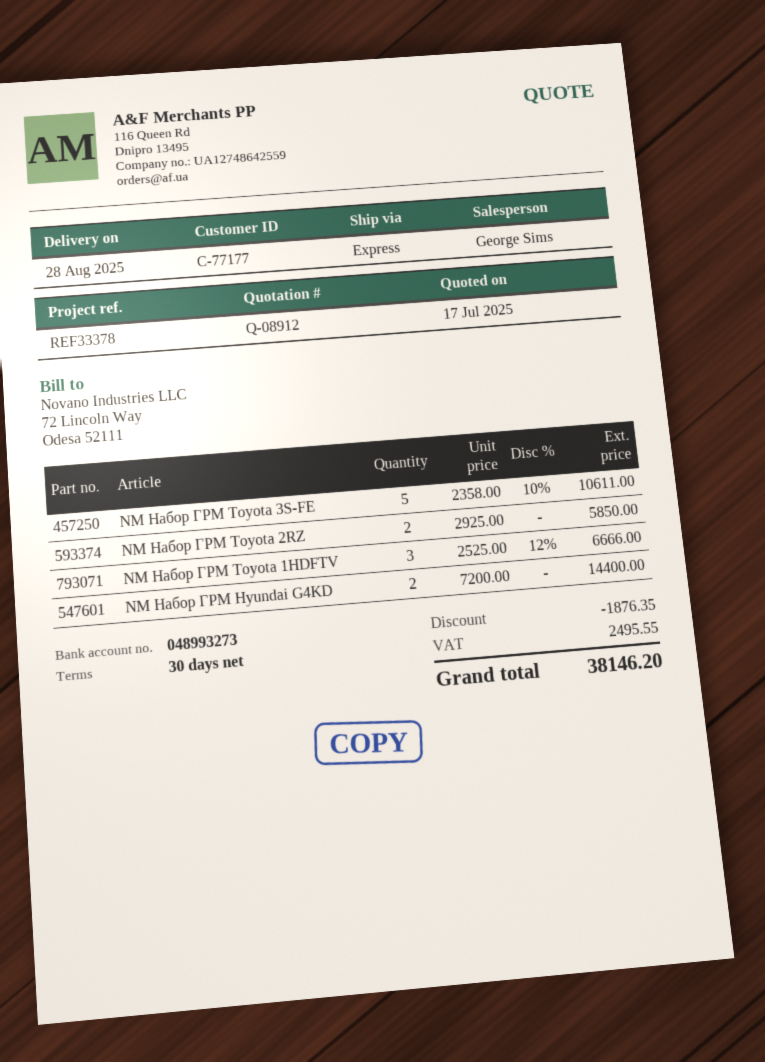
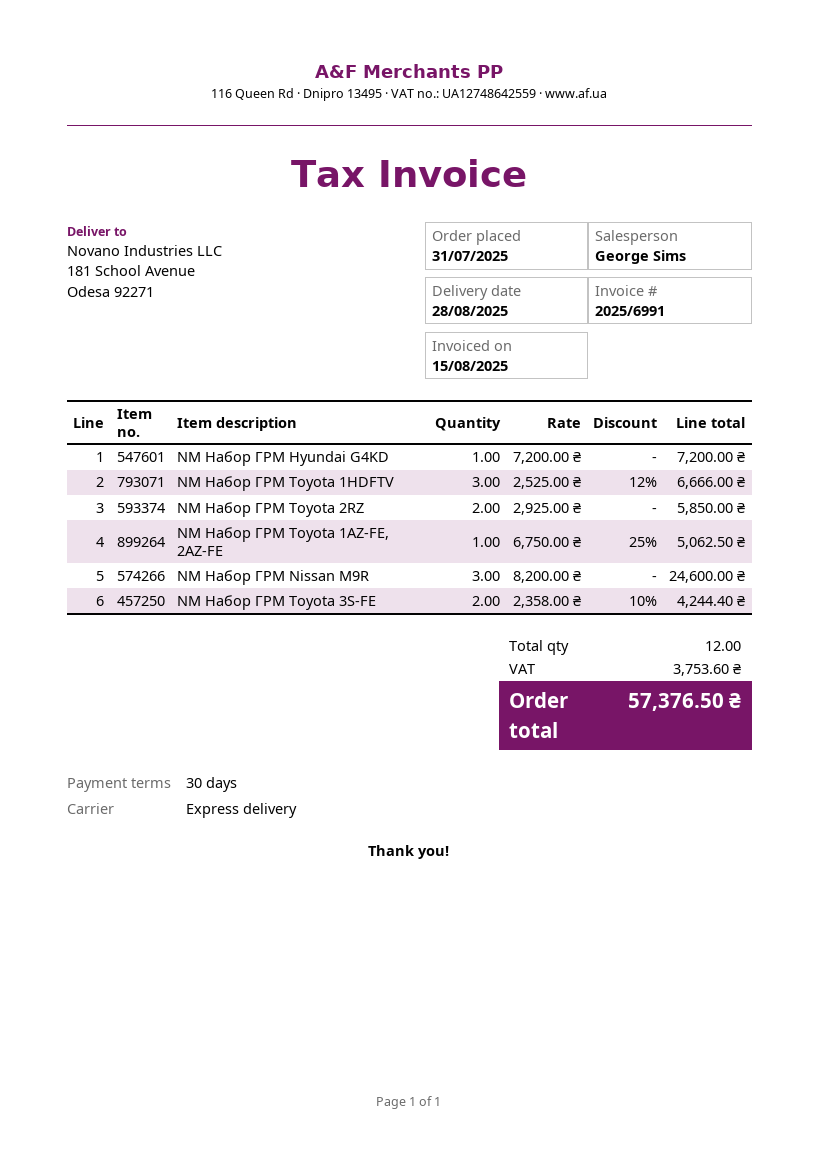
NM Набор ГРМ Toyota 3S-FE: 5 x 2358.00 - 10% = 10611.00 -> 2 x 2358.00 - 10% = 4244.40
NM Набор ГРМ Hyundai G4KD: 2 x 7200.00 = 14400.00 -> 1 x 7200.00 = 7200.00
NM Набор ГРМ Toyota 1AZ-FE, 2AZ-FE: none -> 1 x 6750.00 - 25% = 5062.50
NM Набор ГРМ Nissan M9R: none -> 3 x 8200.00 = 24600.00
discount: 1876.35 -> none
tax: 2495.55 -> 3753.60
total: 38146.20 -> 57376.50

